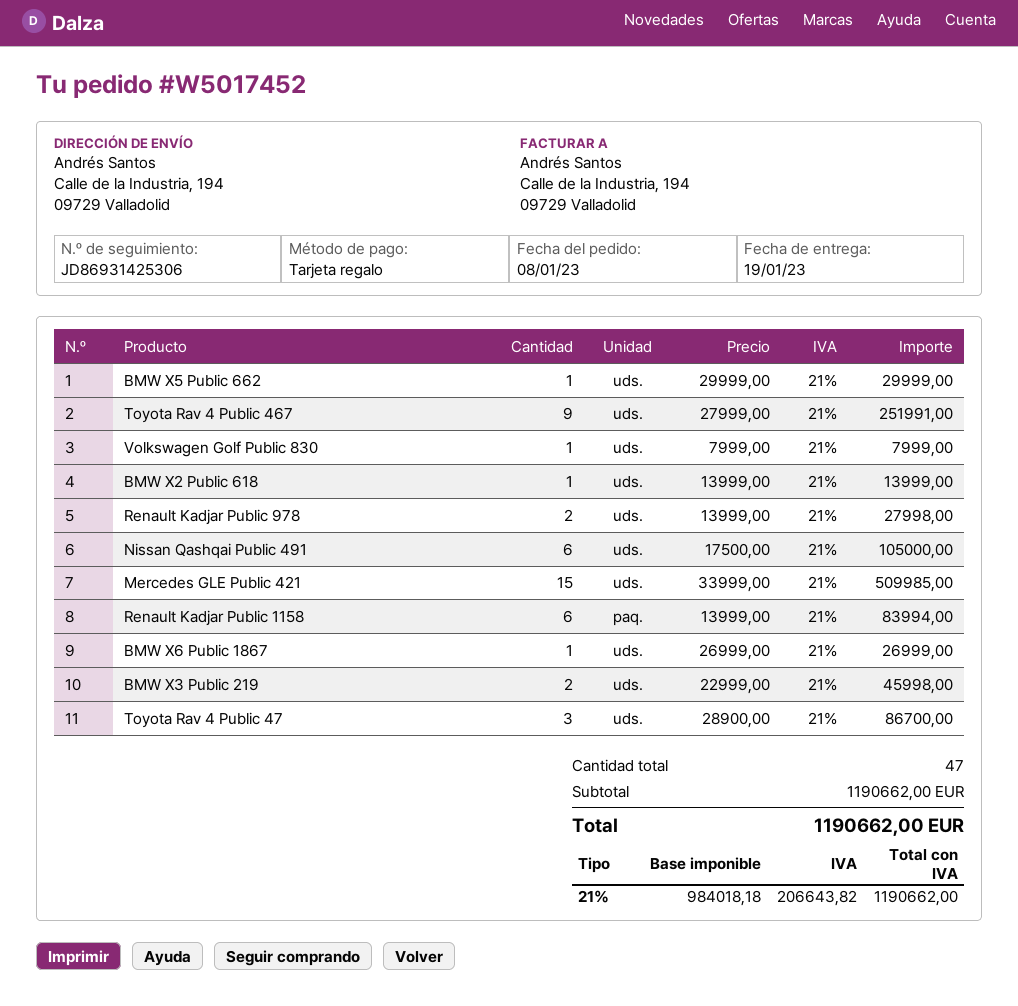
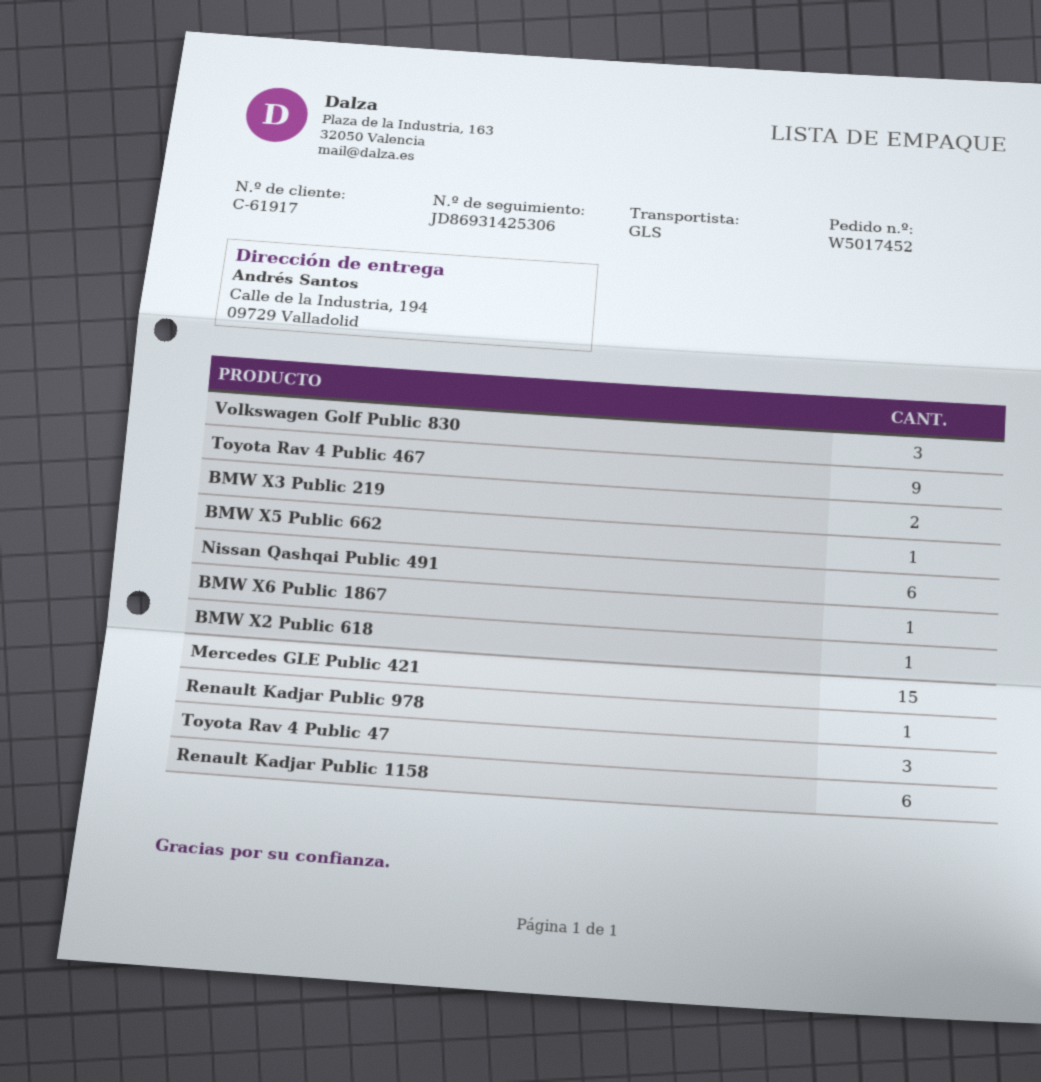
Volkswagen Golf Public 830: 1 -> 3
Renault Kadjar Public 978: 2 -> 1

